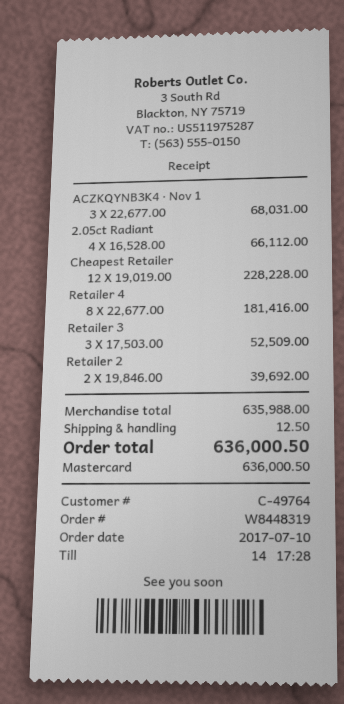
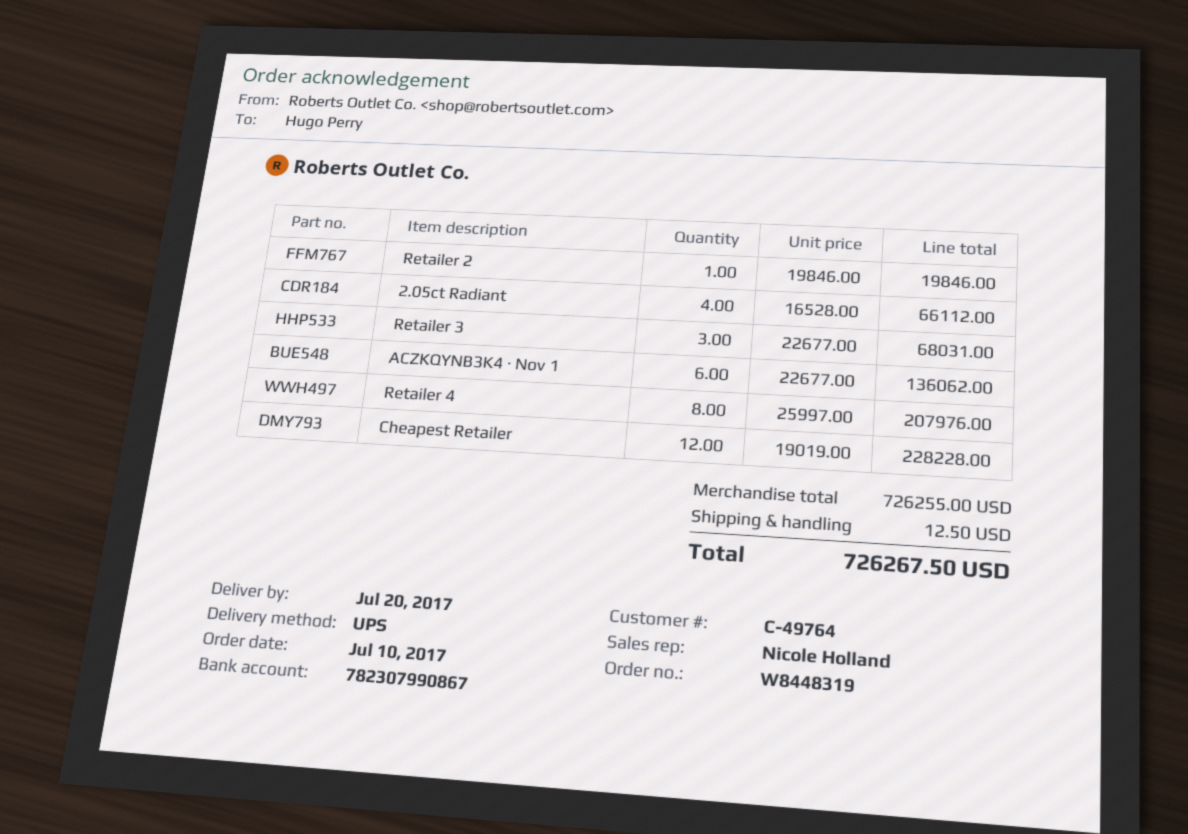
ACZKQYNB3K4 · Nov 1: 3 x 22677.00 = 68031.00 -> 6 x 22677.00 = 136062.00
Retailer 4: 8 x 22677.00 = 181416.00 -> 8 x 25997.00 = 207976.00
Retailer 3: 3 x 17503.00 = 52509.00 -> 3 x 22677.00 = 68031.00
Retailer 2: 2 x 19846.00 = 39692.00 -> 1 x 19846.00 = 19846.00
subtotal: 635988.00 -> 726255.00
total: 636000.50 -> 726267.50

